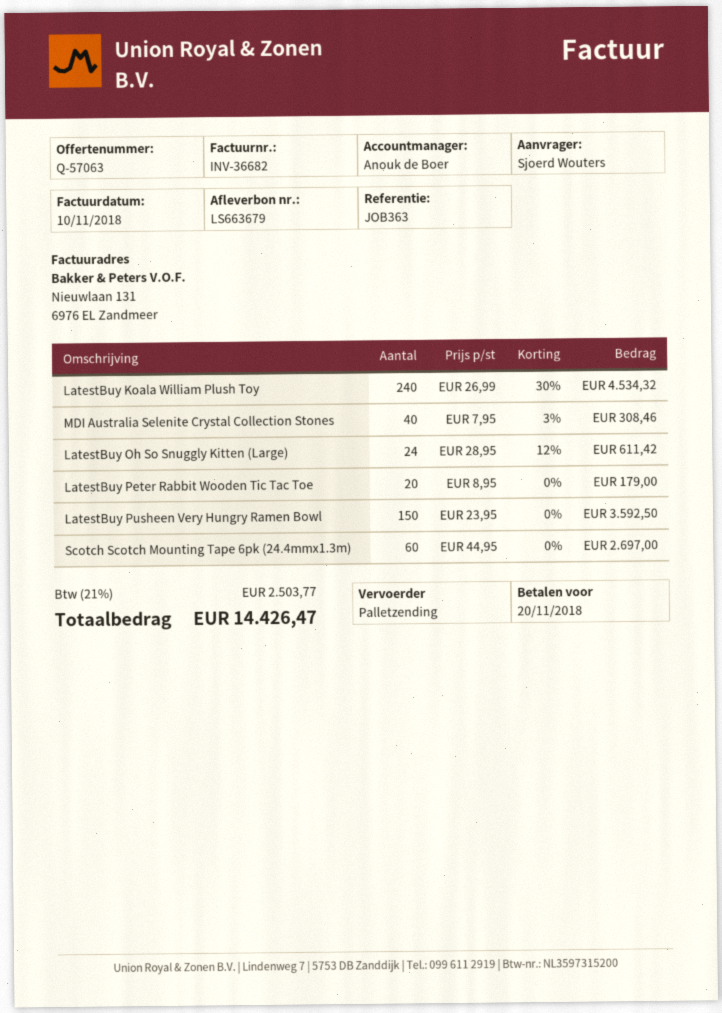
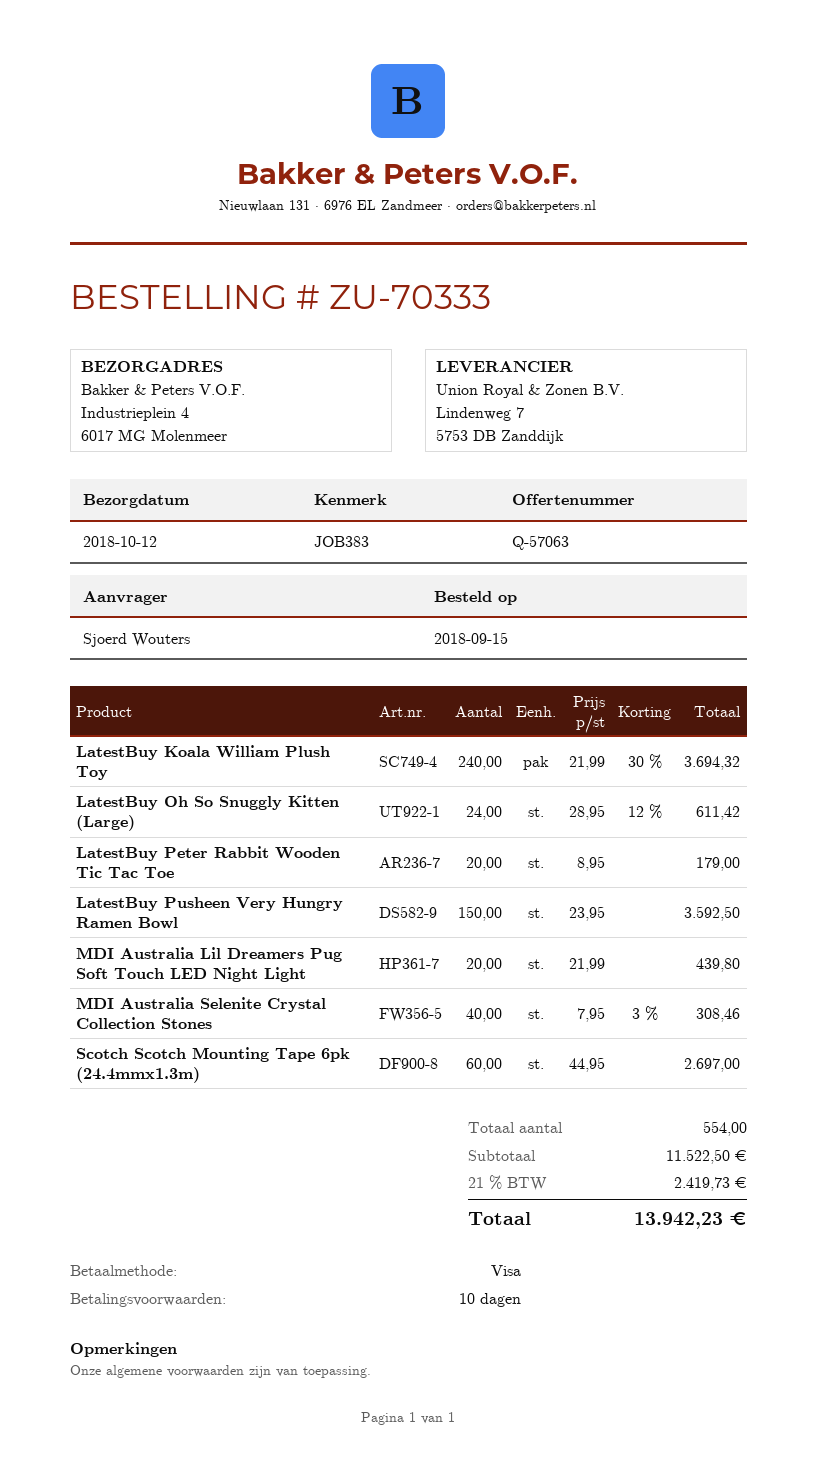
reference: JOB363 -> JOB383
LatestBuy Koala William Plush Toy: 240 x 26.99 - 30% = 4534.32 -> 240 x 21.99 - 30% = 3694.32
MDI Australia Lil Dreamers Pug Soft Touch LED Night Light: none -> 20 x 21.99 = 439.80
tax: 21% = 2503.77 -> 21% = 2419.73
total: 14426.47 -> 13942.23

